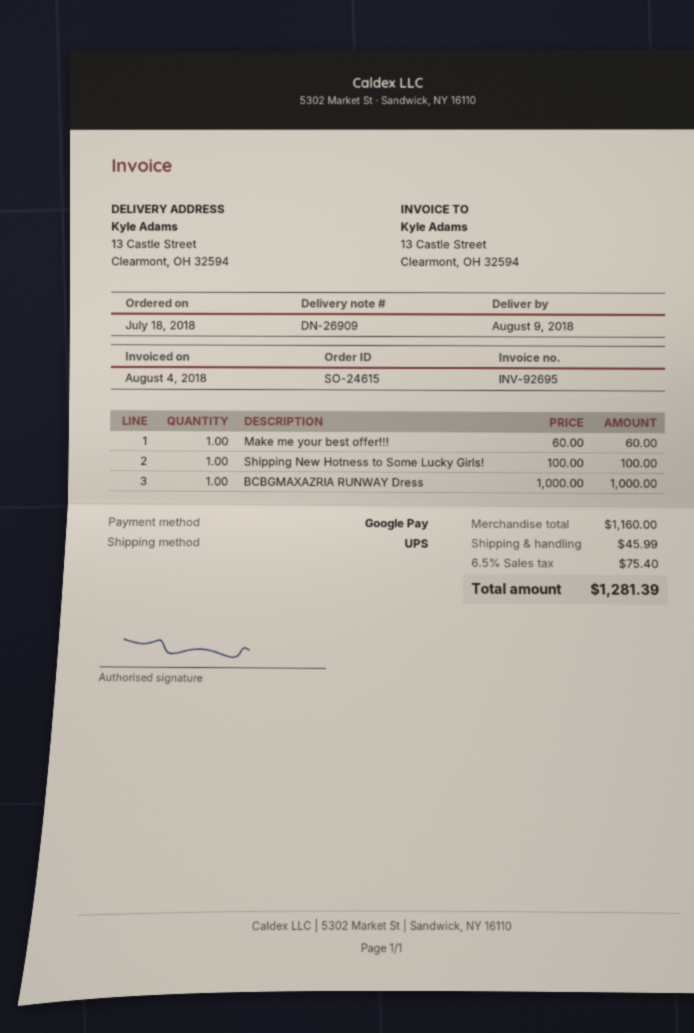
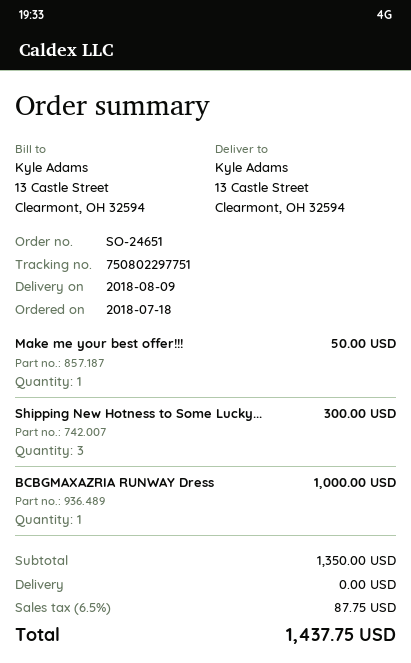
order number: SO-24615 -> SO-24651
Make me your best offer!!!: 1 for 60.00 -> 1 for 50.00
Shipping New Hotness to Some Lucky Girls!: 1 for 100.00 -> 3 for 300.00
subtotal: 1160.00 -> 1350.00
shipping: 45.99 -> 0.00
tax: 6.5% = 75.40 -> 6.5% = 87.75
total: 1281.39 -> 1437.75

